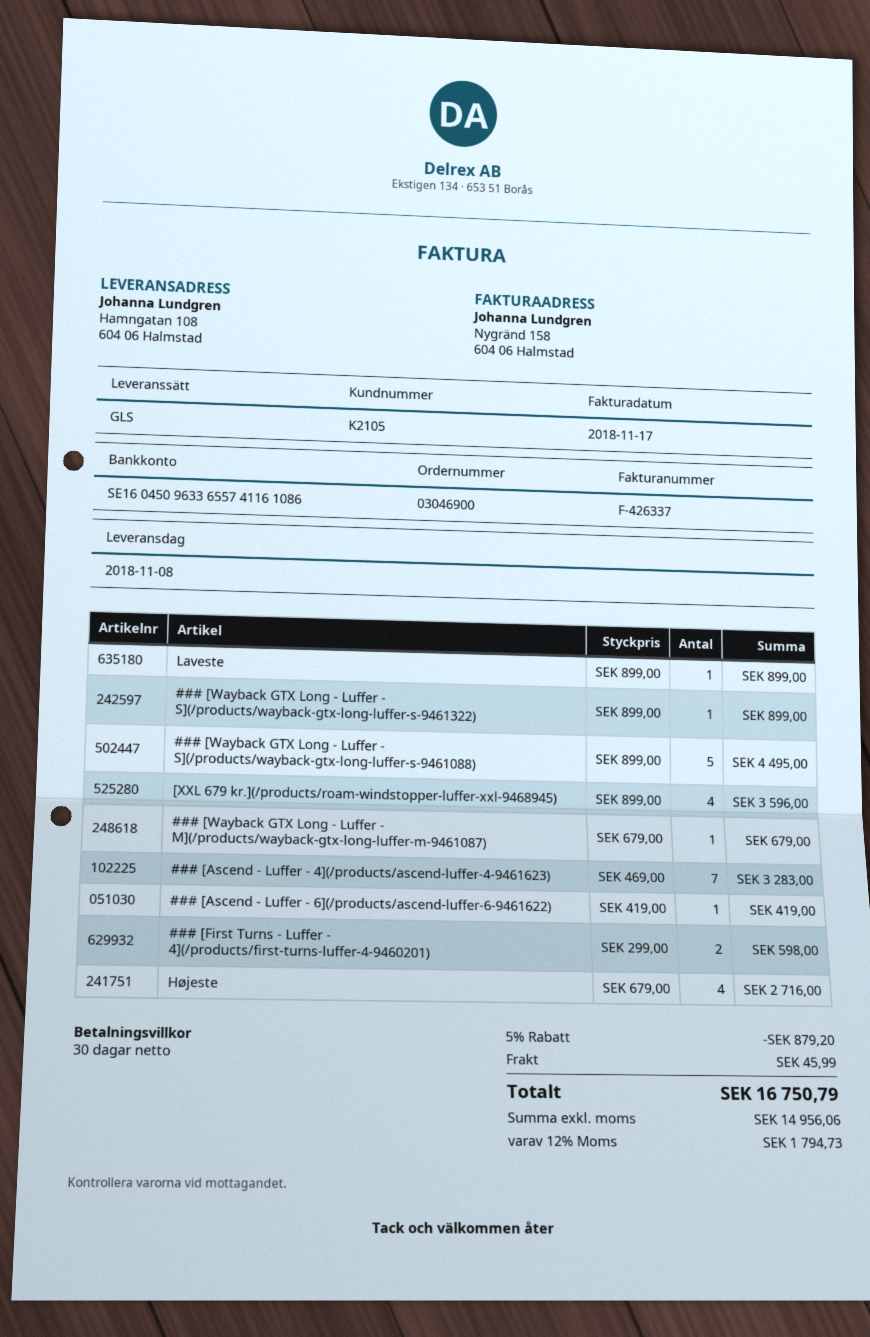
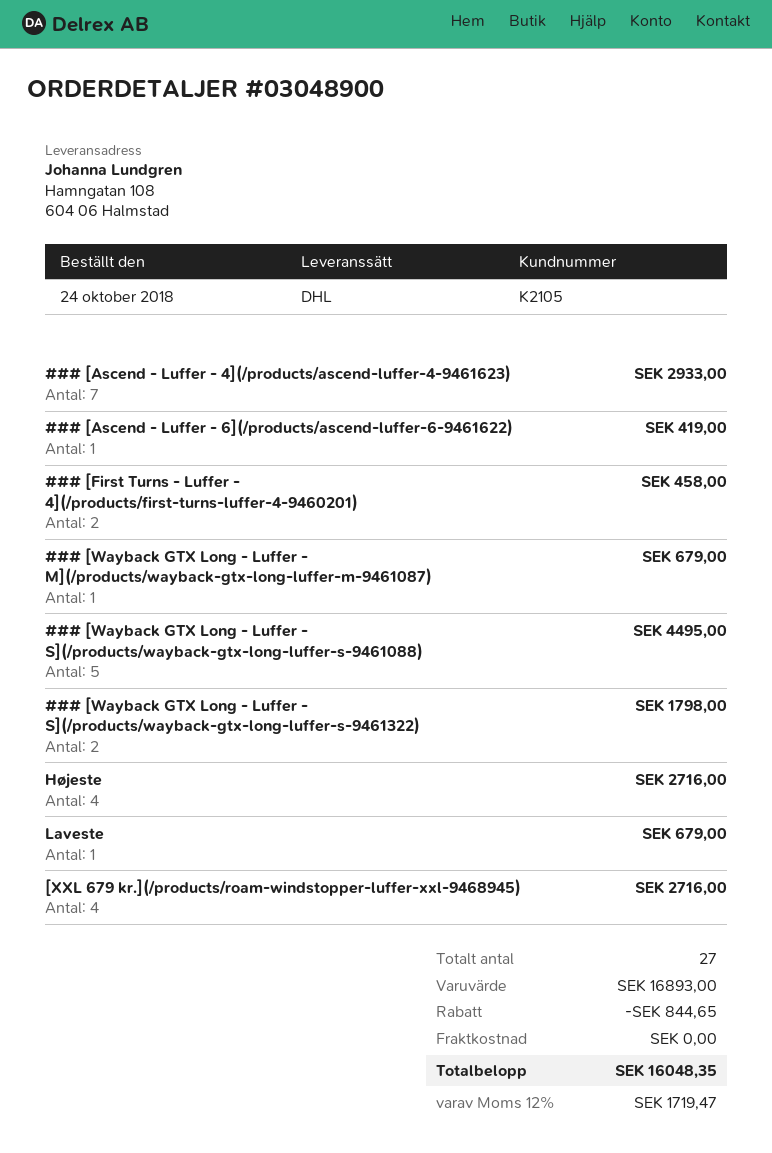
order number: 03046900 -> 03048900
shipping method: GLS -> DHL
Laveste: 1 for 899.00 -> 1 for 679.00
### [Wayback GTX Long - Luffer - S](/products/wayback-gtx-long-luffer-s-9461322): 1 for 899.00 -> 2 for 1798.00
[XXL 679 kr.](/products/roam-windstopper-luffer-xxl-9468945): 4 for 3596.00 -> 4 for 2716.00
### [Ascend - Luffer - 4](/products/ascend-luffer-4-9461623): 7 for 3283.00 -> 7 for 2933.00
### [First Turns - Luffer - 4](/products/first-turns-luffer-4-9460201): 2 for 598.00 -> 2 for 458.00
discount: 879.20 -> 844.65
shipping: 45.99 -> 0.00
tax: 12% = 1794.73 -> 12% = 1719.47
total: 16750.79 -> 16048.35

